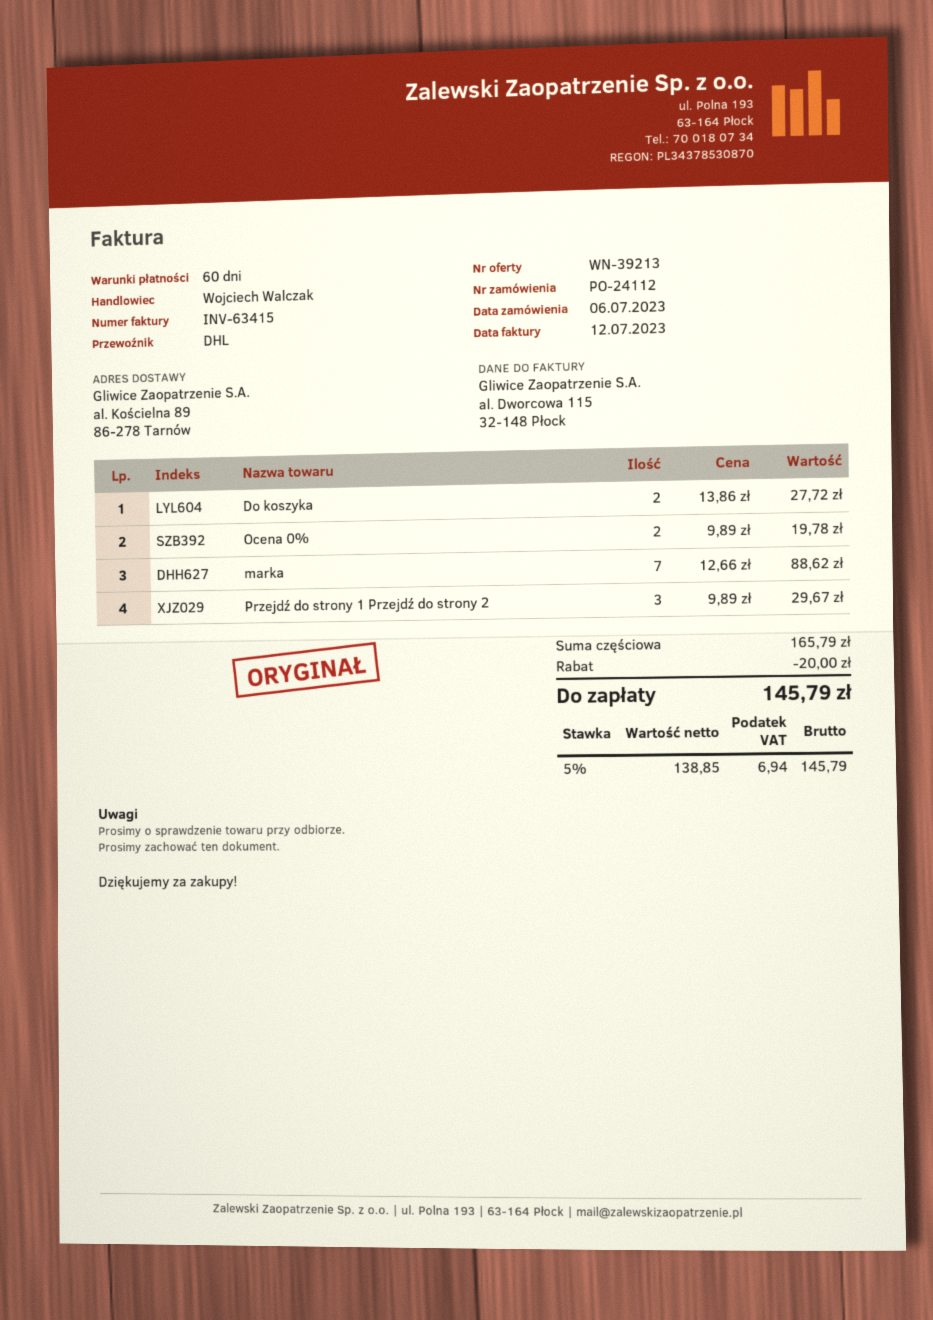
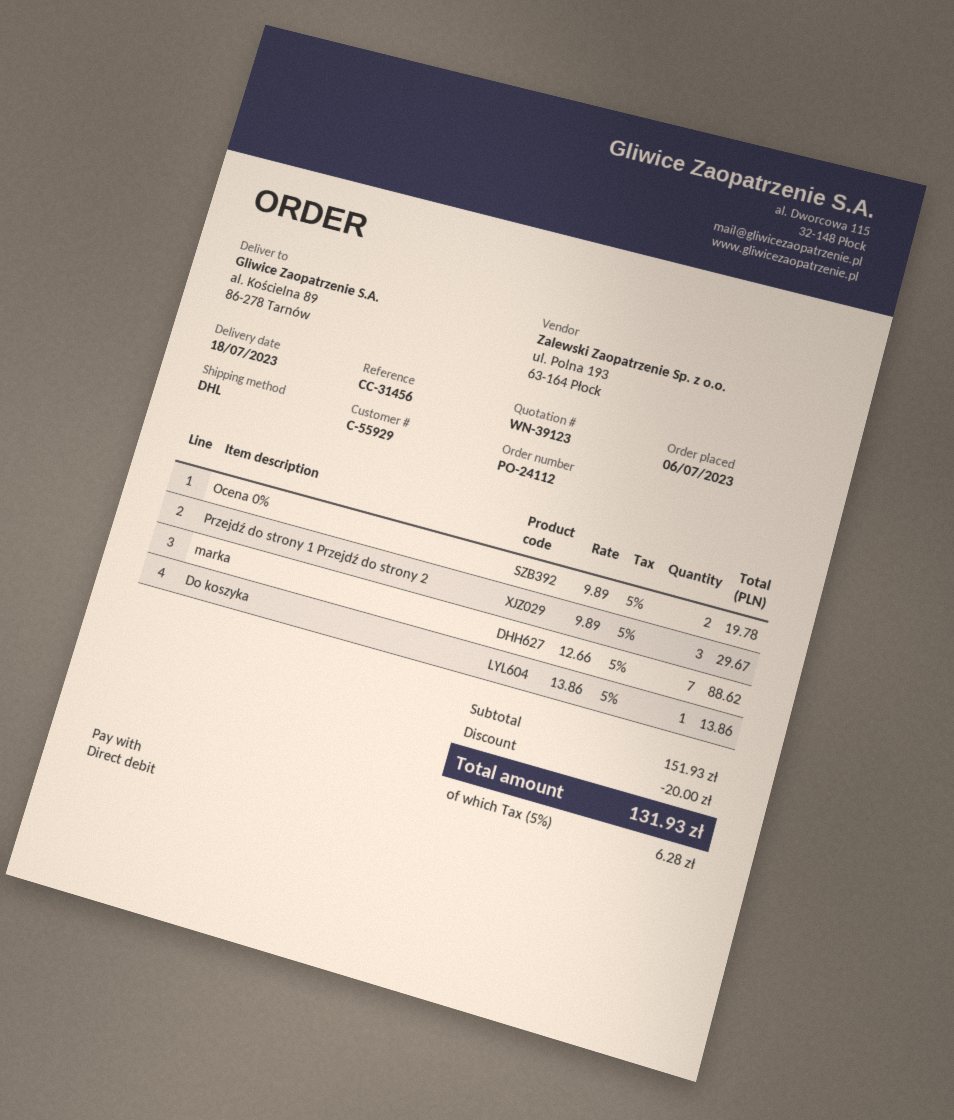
quote number: WN-39213 -> WN-39123
Do koszyka: 2 x 13.86 = 27.72 -> 1 x 13.86 = 13.86
subtotal: 165.79 -> 151.93
tax: 5% = 6.94 -> 5% = 6.28
total: 145.79 -> 131.93

